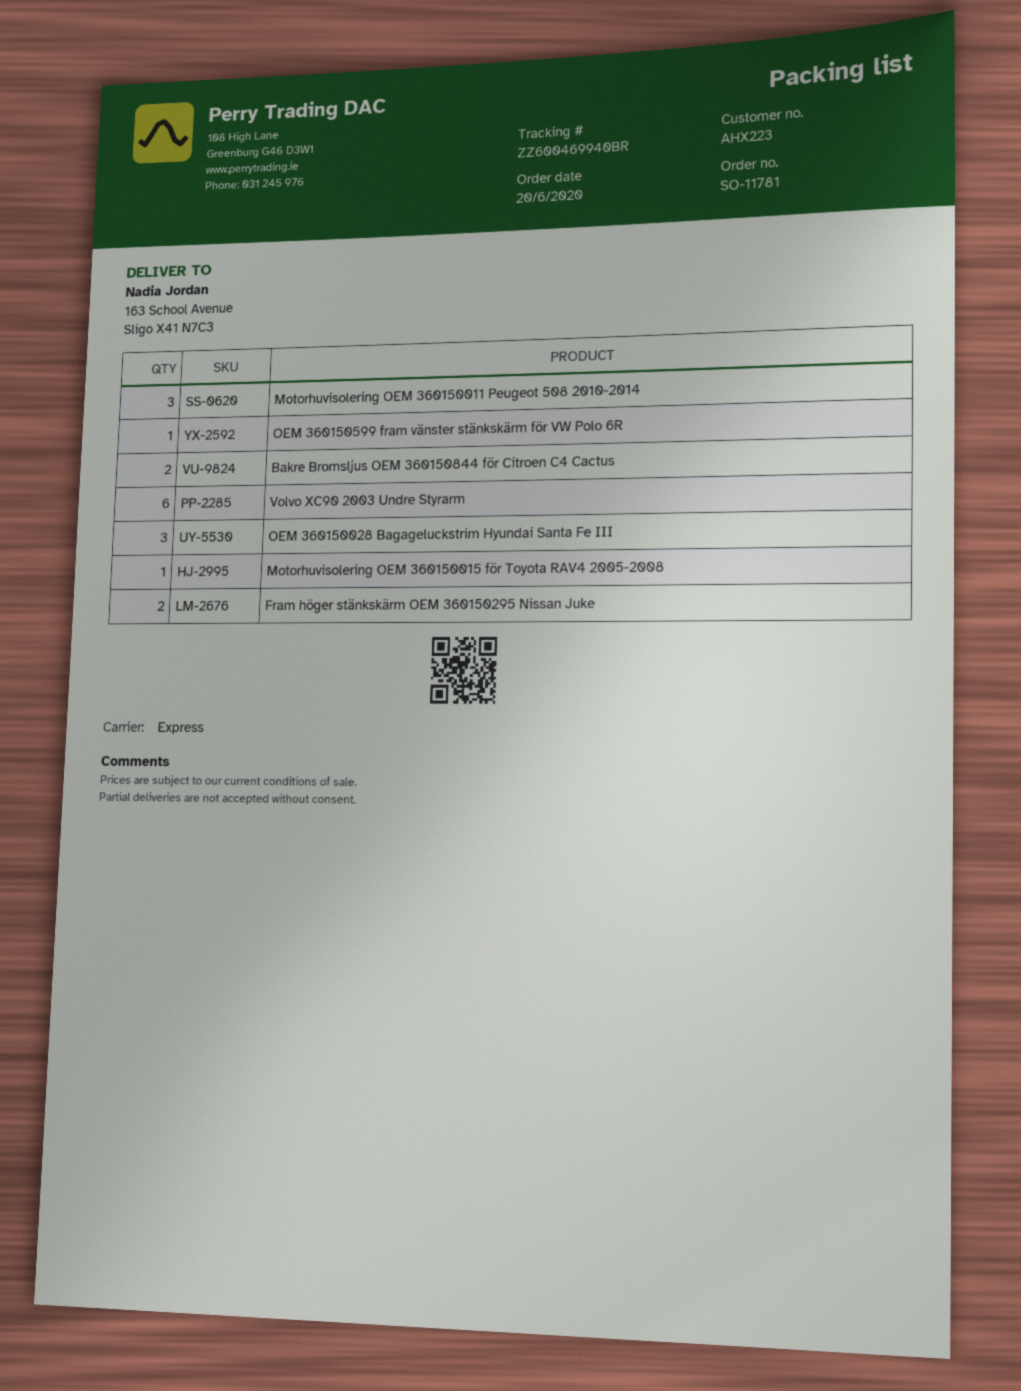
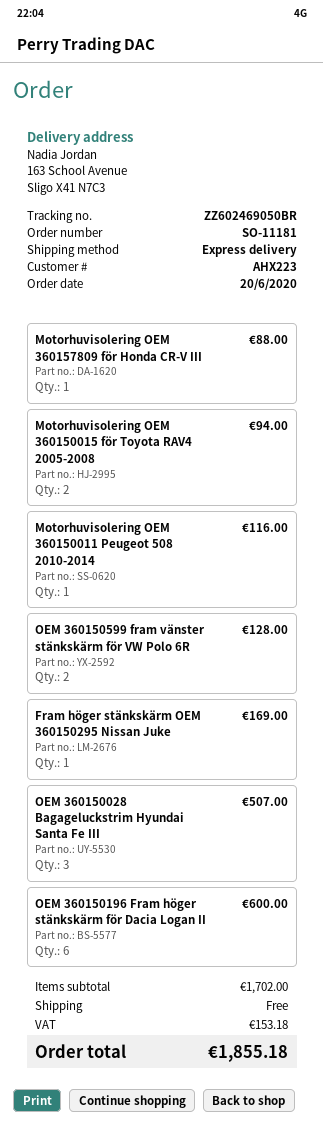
order number: SO-11781 -> SO-11181
tracking number: ZZ600469940BR -> ZZ602469050BR
Motorhuvisolering OEM 360150011 Peugeot 508 2010-2014: 3 -> 1
OEM 360150599 fram vänster stänkskärm för VW Polo 6R: 1 -> 2
Bakre Bromsljus OEM 360150844 för Citroen C4 Cactus: 2 -> none
Volvo XC90 2003 Undre Styrarm: 6 -> none
Motorhuvisolering OEM 360150015 för Toyota RAV4 2005-2008: 1 -> 2
Fram höger stänkskärm OEM 360150295 Nissan Juke: 2 -> 1
Motorhuvisolering OEM 360157809 för Honda CR-V III: none -> 1
OEM 360150196 Fram höger stänkskärm för Dacia Logan II: none -> 6

